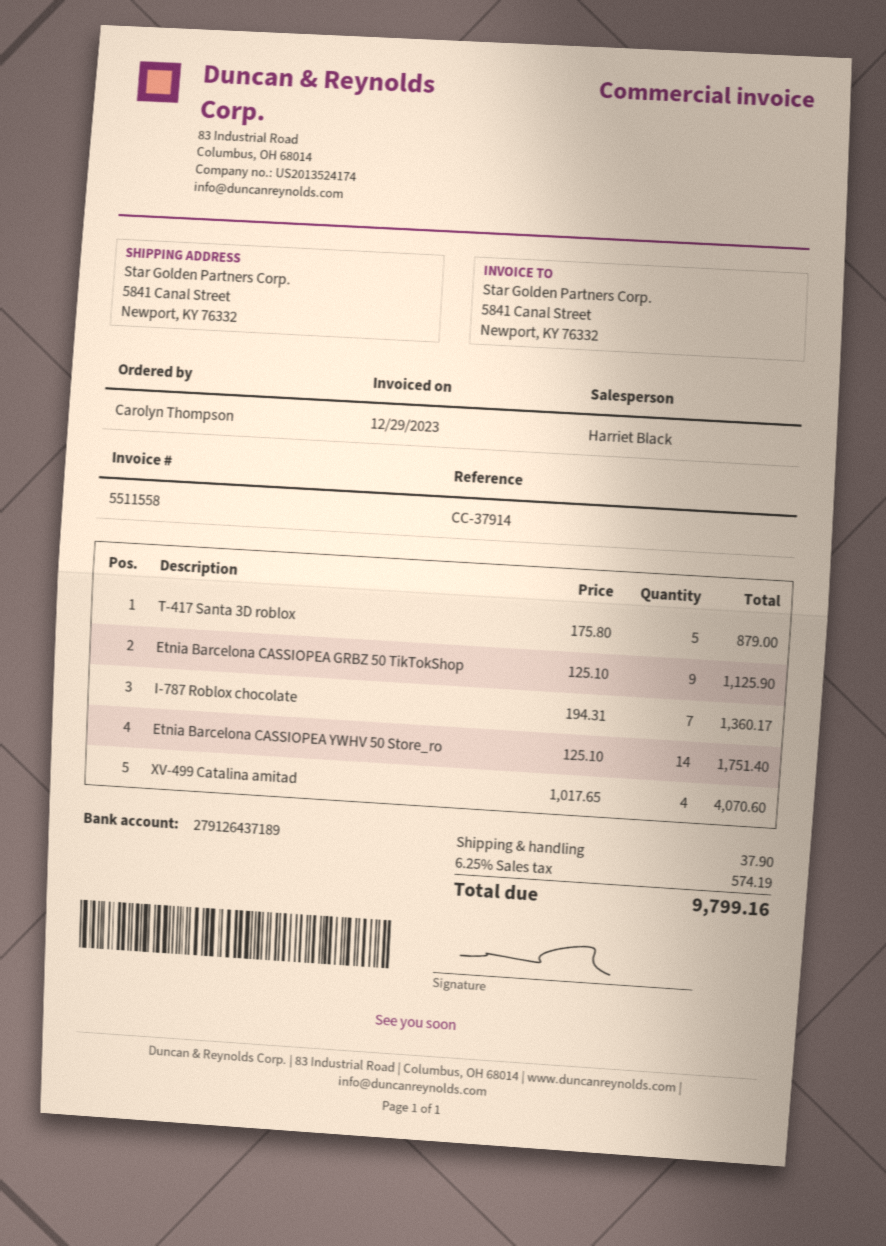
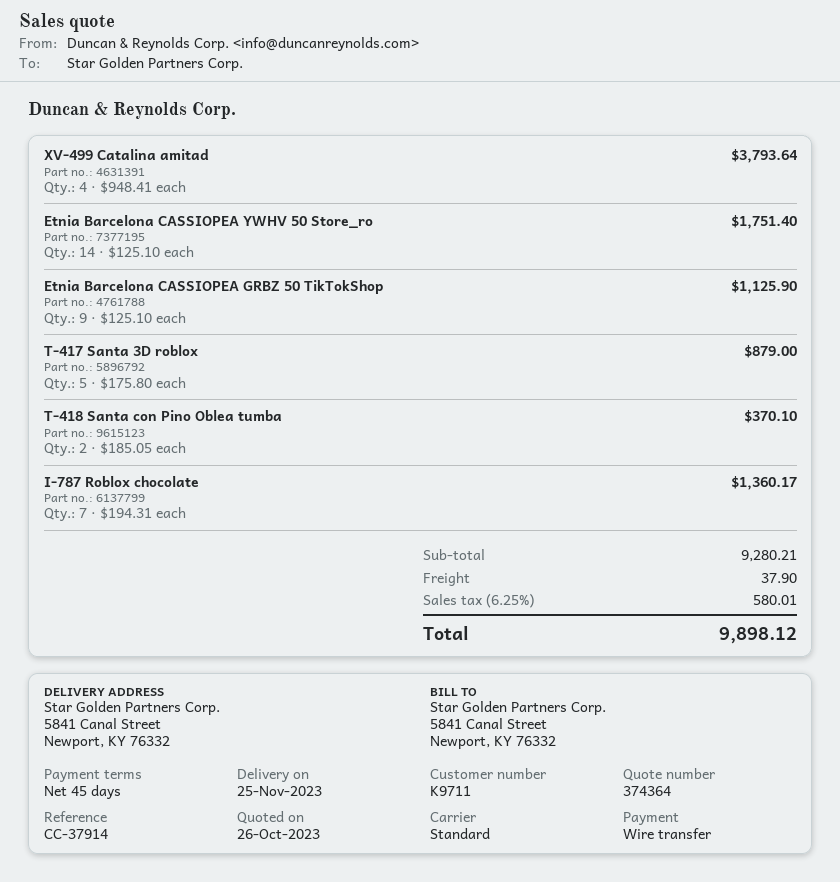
XV-499 Catalina amitad: 4 x 1017.65 = 4070.60 -> 4 x 948.41 = 3793.64
T-418 Santa con Pino Oblea tumba: none -> 2 x 185.05 = 370.10
tax: 6.25% = 574.19 -> 6.25% = 580.01
total: 9799.16 -> 9898.12

